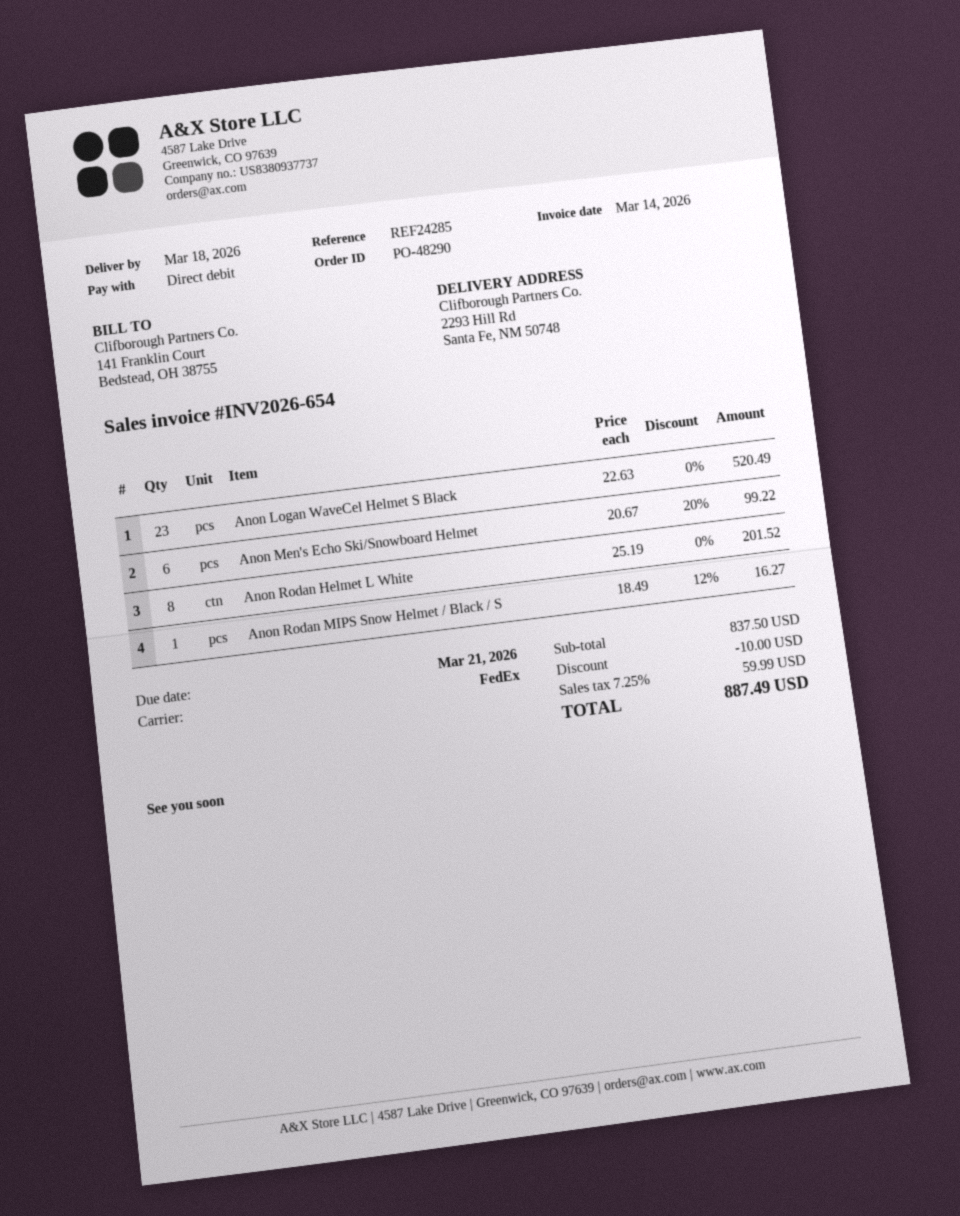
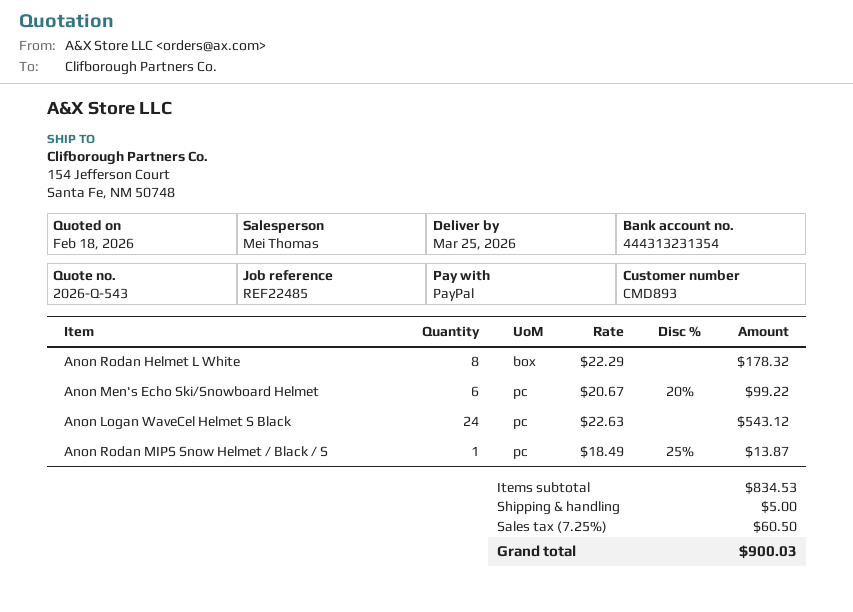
delivery date: 2026-03-18 -> 2026-03-25
reference: REF24285 -> REF22485
payment method: direct debit -> PayPal
ship to: 2293 Hill Rd, Santa Fe, NM 50748 -> 154 Jefferson Court, Santa Fe, NM 50748
Anon Logan WaveCel Helmet S Black: 23 x 22.63 = 520.49 -> 24 x 22.63 = 543.12
Anon Rodan Helmet L White: 8 x 25.19 = 201.52 -> 8 x 22.29 = 178.32
Anon Rodan MIPS Snow Helmet / Black / S: 1 x 18.49 - 12% = 16.27 -> 1 x 18.49 - 25% = 13.87
subtotal: 837.50 -> 834.53
discount: 10.00 -> none
shipping: none -> 5.00
tax: 7.25% = 59.99 -> 7.25% = 60.50
total: 887.49 -> 900.03

